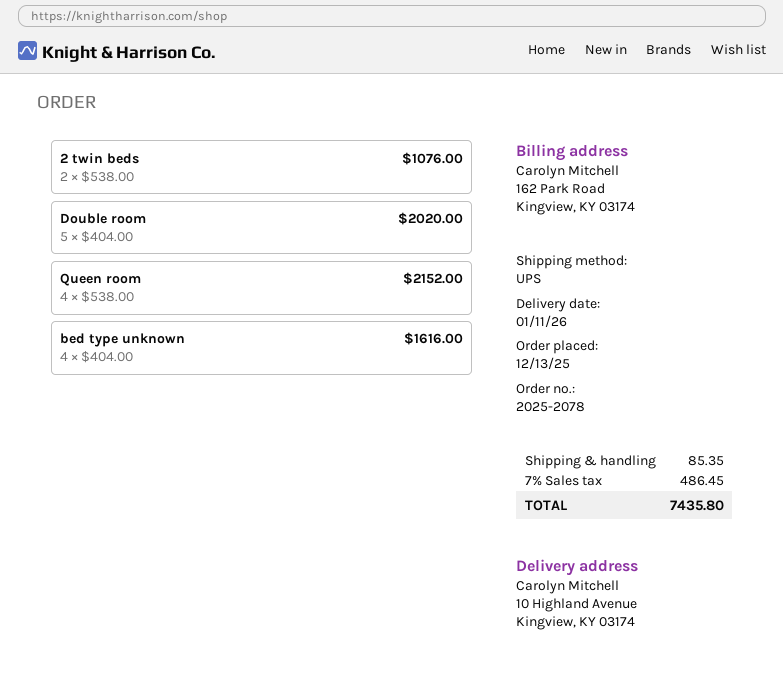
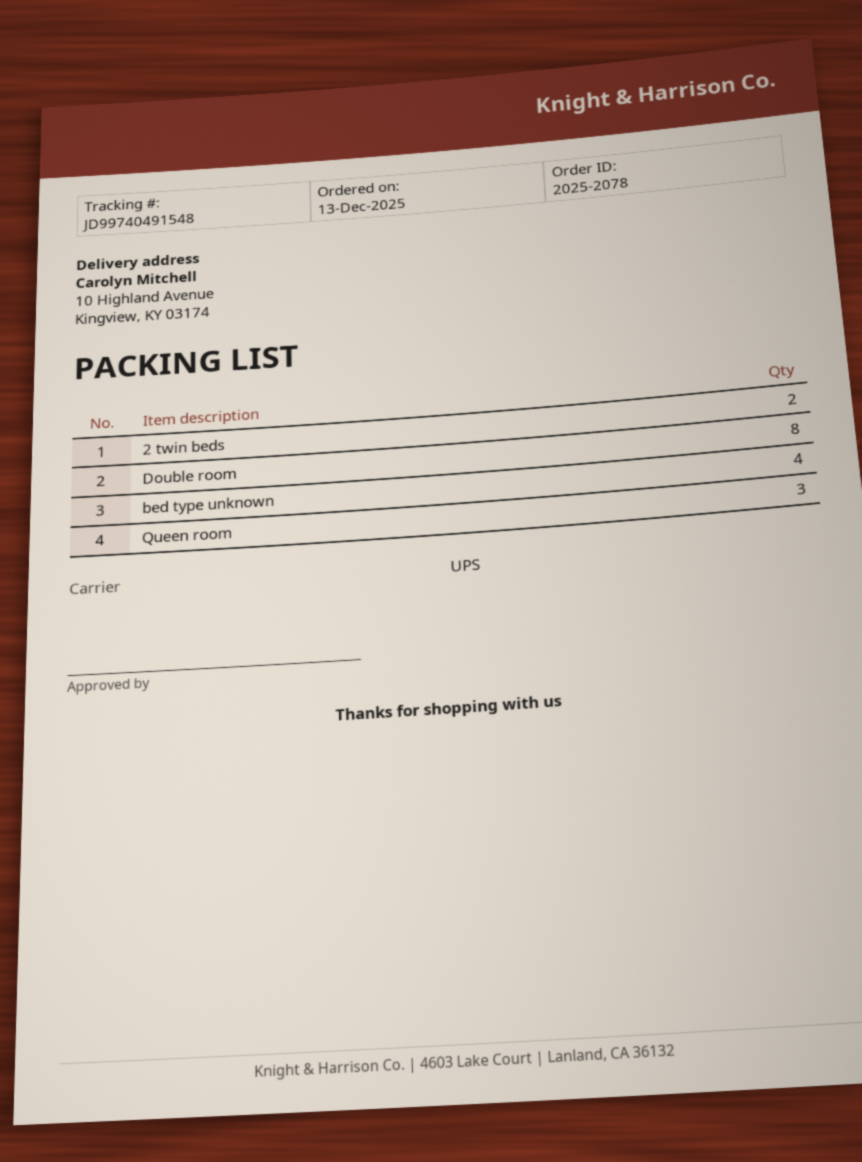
Double room: 5 -> 8
Queen room: 4 -> 3

